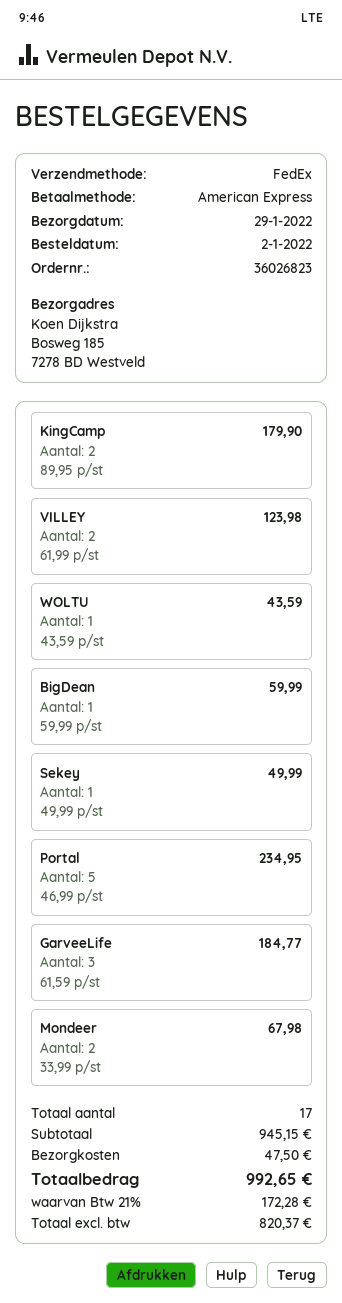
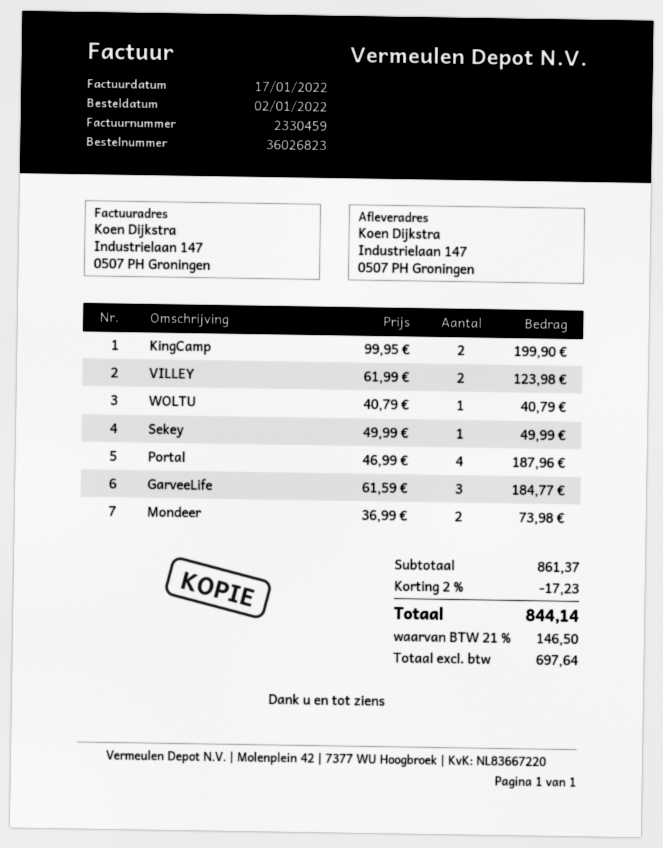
ship to: Bosweg 185, 7278 BD Westveld -> Industrielaan 147, 0507 PH Groningen
KingCamp: 2 x 89.95 = 179.90 -> 2 x 99.95 = 199.90
WOLTU: 1 x 43.59 = 43.59 -> 1 x 40.79 = 40.79
BigDean: 1 x 59.99 = 59.99 -> none
Portal: 5 x 46.99 = 234.95 -> 4 x 46.99 = 187.96
Mondeer: 2 x 33.99 = 67.98 -> 2 x 36.99 = 73.98
subtotal: 945.15 -> 861.37
discount: none -> 2% = 17.23
shipping: 47.50 -> none
net: 820.37 -> 697.64
tax: 21% = 172.28 -> 21% = 146.50
total: 992.65 -> 844.14

